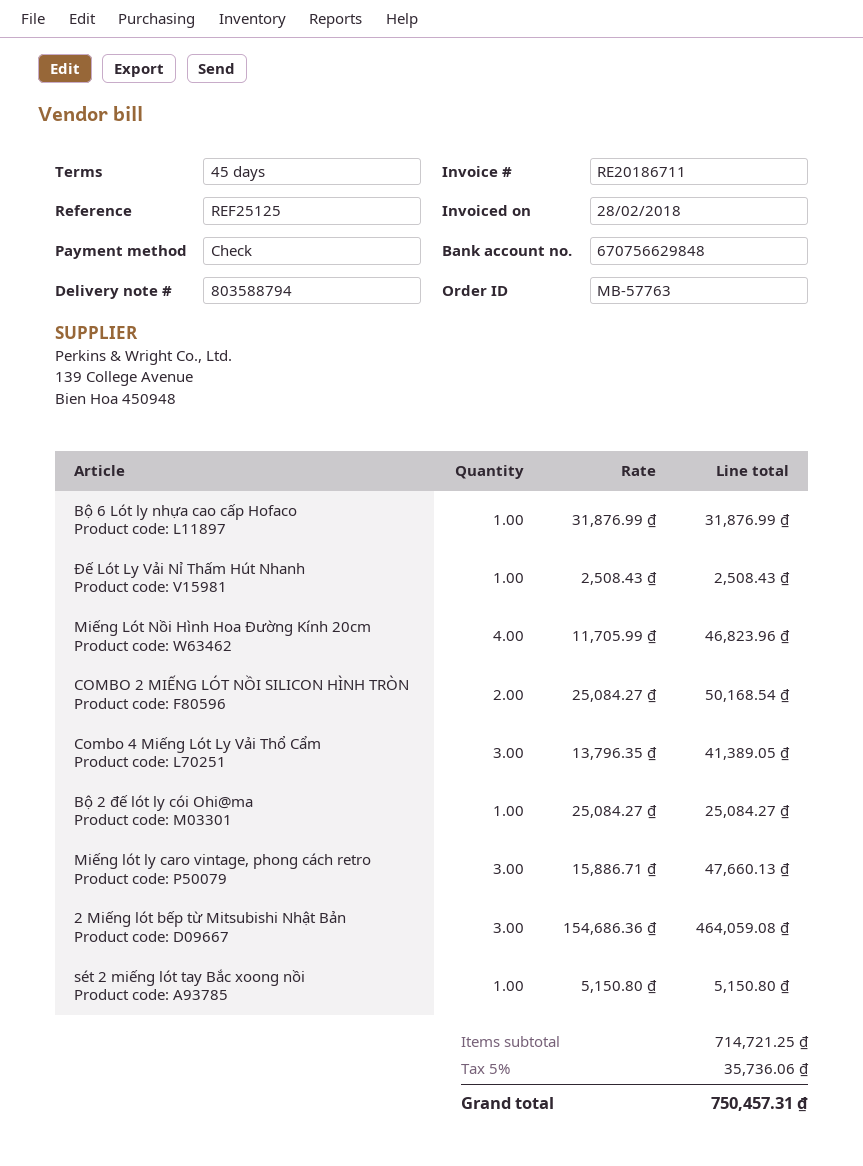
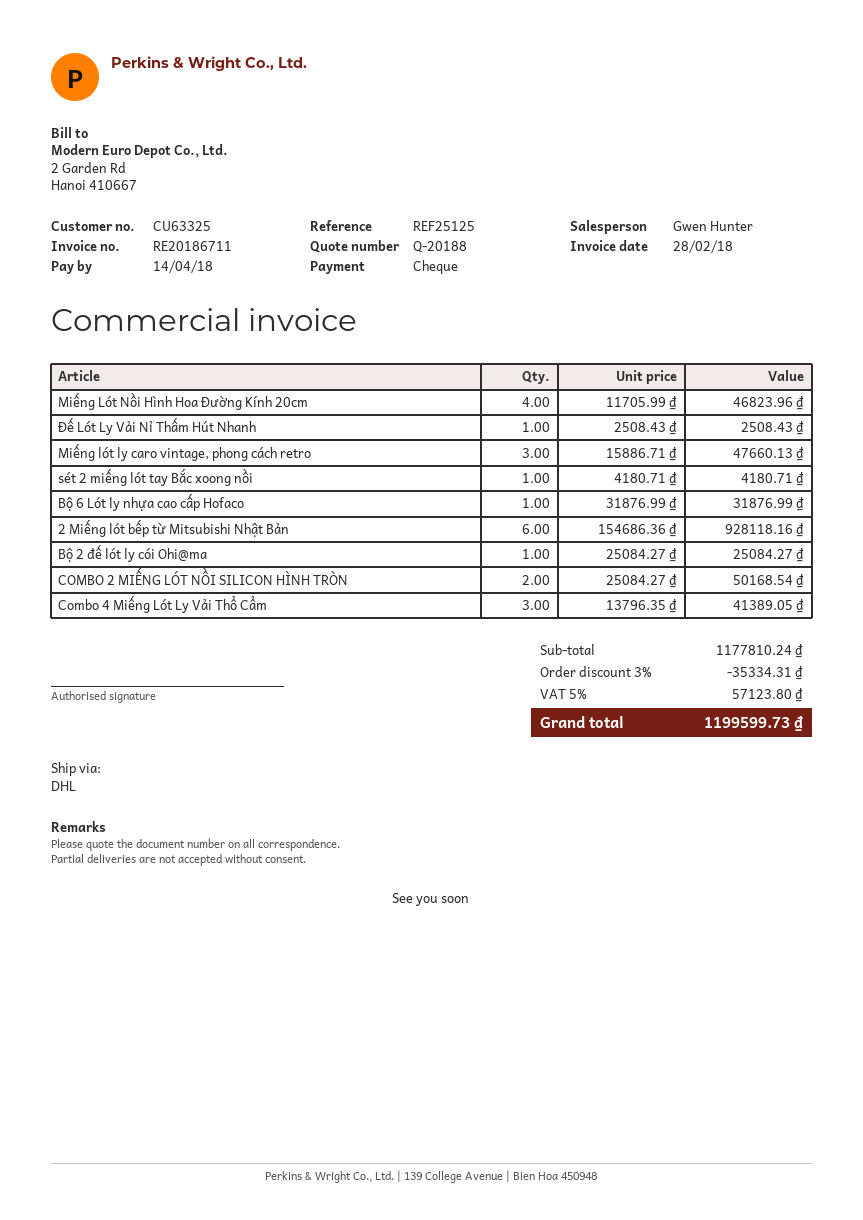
2 Miếng lót bếp từ Mitsubishi Nhật Bản: 3 x 154686.36 = 464059.08 -> 6 x 154686.36 = 928118.16
sét 2 miếng lót tay Bắc xoong nồi: 1 x 5150.80 = 5150.80 -> 1 x 4180.71 = 4180.71
subtotal: 714721.25 -> 1177810.24
discount: none -> 3% = 35334.31
tax: 5% = 35736.06 -> 5% = 57123.80
total: 750457.31 -> 1199599.73

